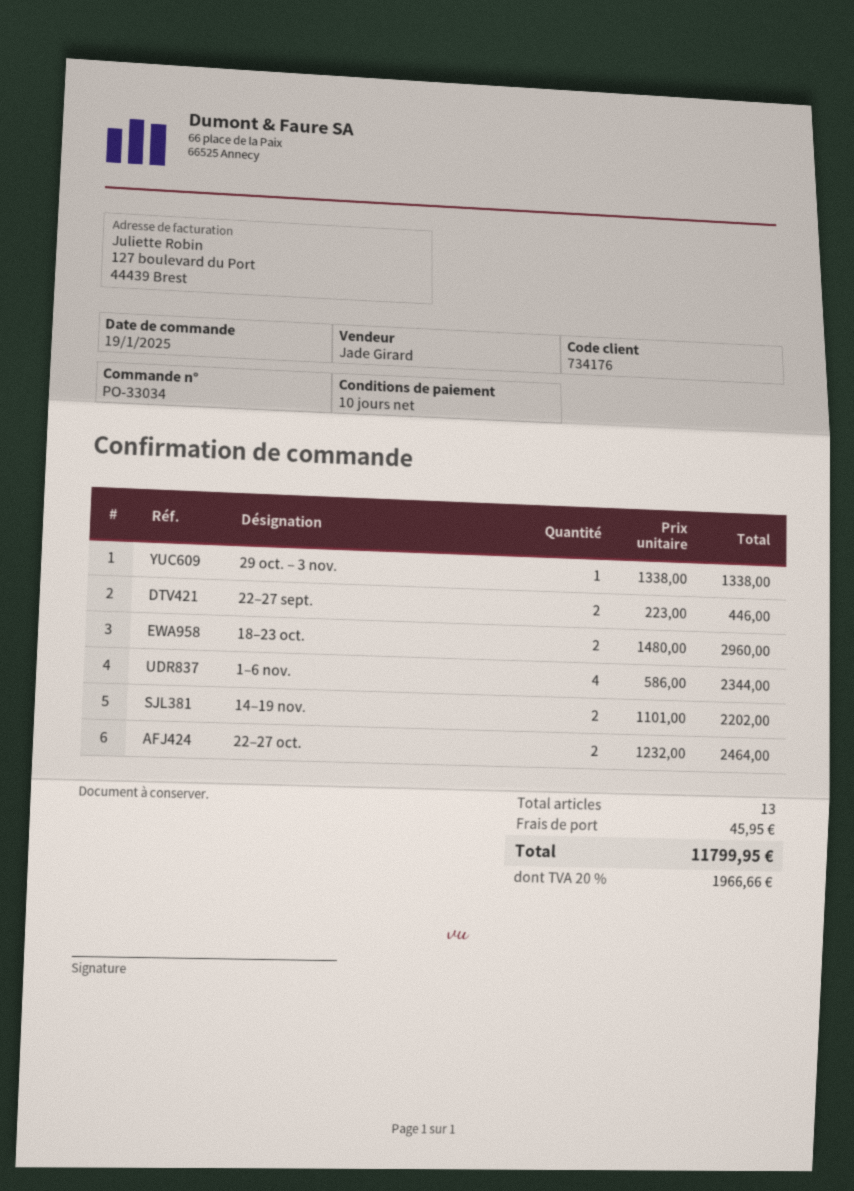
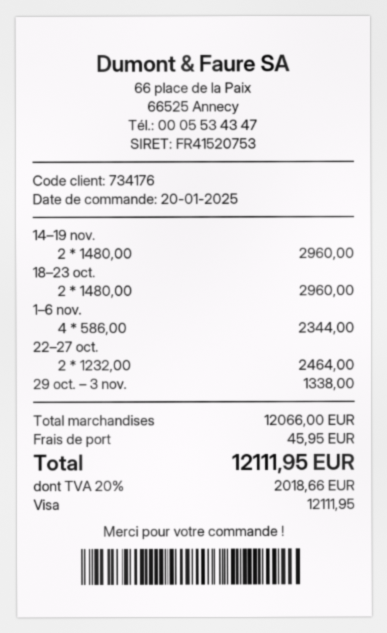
order date: 2025-01-19 -> 2025-01-20
22–27 sept.: 2 x 223.00 = 446.00 -> none
14–19 nov.: 2 x 1101.00 = 2202.00 -> 2 x 1480.00 = 2960.00
tax: 20% = 1966.66 -> 20% = 2018.66
total: 11799.95 -> 12111.95

